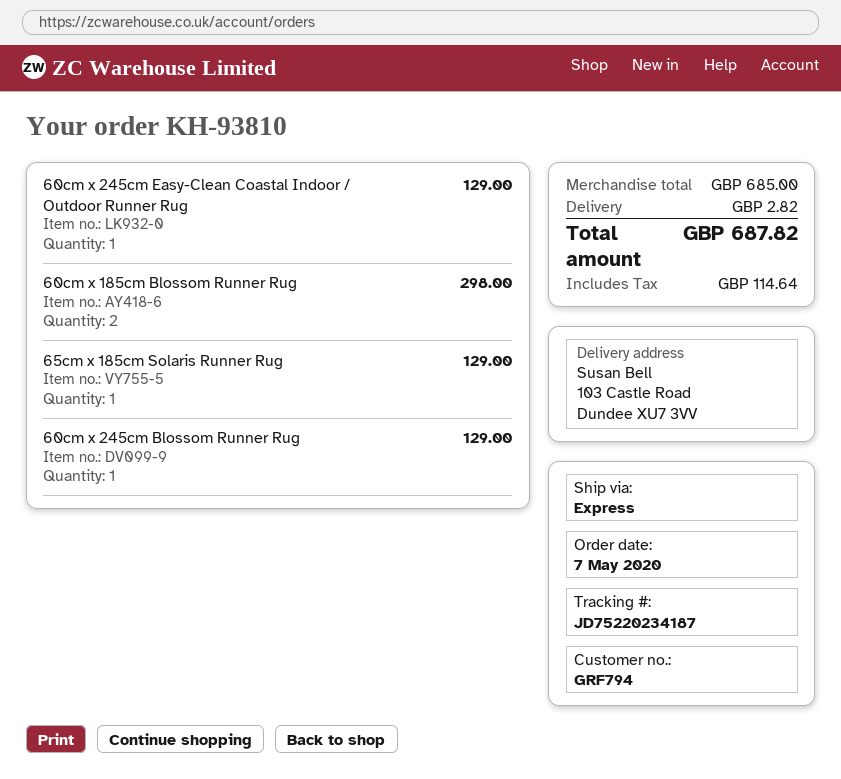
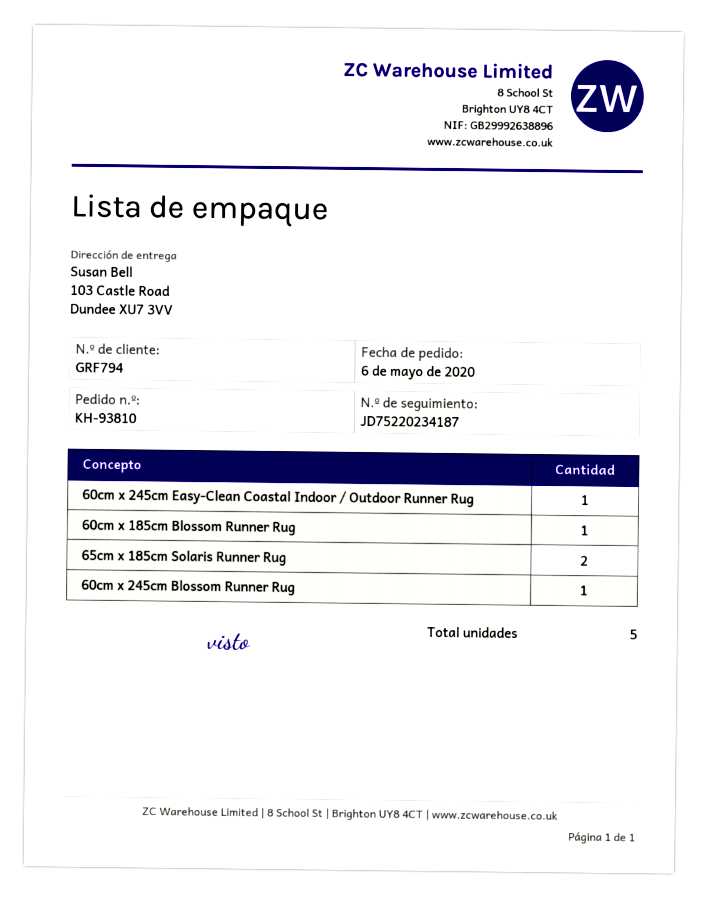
order date: 2020-05-07 -> 2020-05-06
60cm x 185cm Blossom Runner Rug: 2 -> 1
65cm x 185cm Solaris Runner Rug: 1 -> 2

